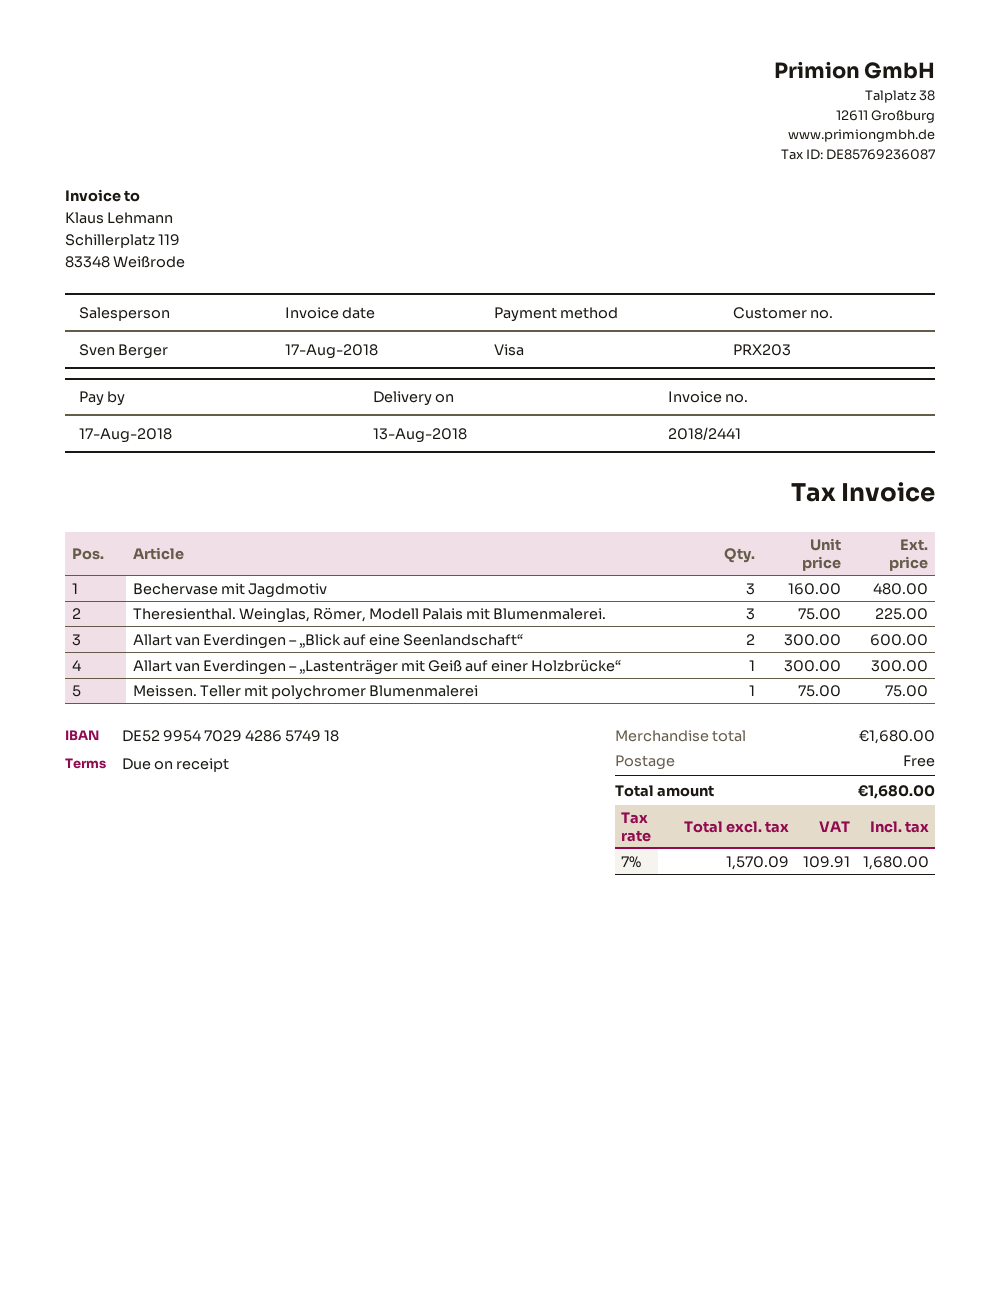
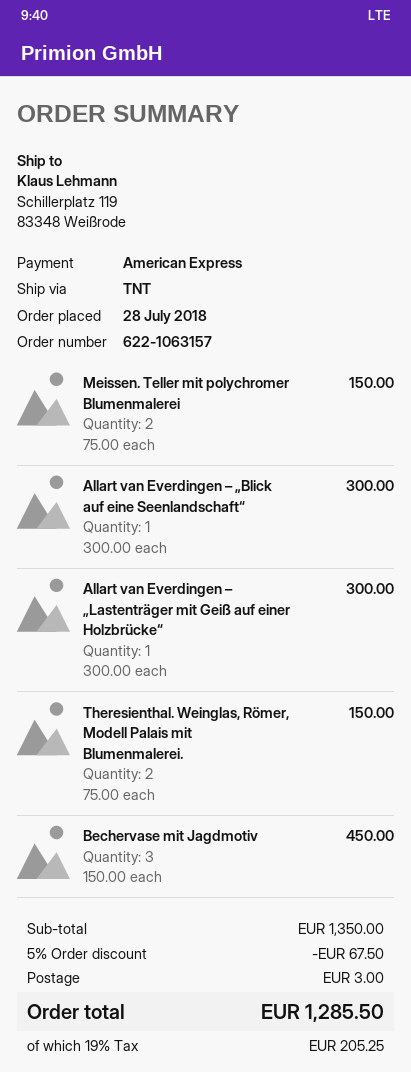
payment method: Visa -> American Express
Bechervase mit Jagdmotiv: 3 x 160.00 = 480.00 -> 3 x 150.00 = 450.00
Theresienthal. Weinglas, Römer, Modell Palais mit Blumenmalerei.: 3 x 75.00 = 225.00 -> 2 x 75.00 = 150.00
Allart van Everdingen – „Blick auf eine Seenlandschaft“: 2 x 300.00 = 600.00 -> 1 x 300.00 = 300.00
Meissen. Teller mit polychromer Blumenmalerei: 1 x 75.00 = 75.00 -> 2 x 75.00 = 150.00
subtotal: 1680.00 -> 1350.00
discount: none -> 5% = 67.50
shipping: 0.00 -> 3.00
tax: 7% = 109.91 -> 19% = 205.25
total: 1680.00 -> 1285.50

